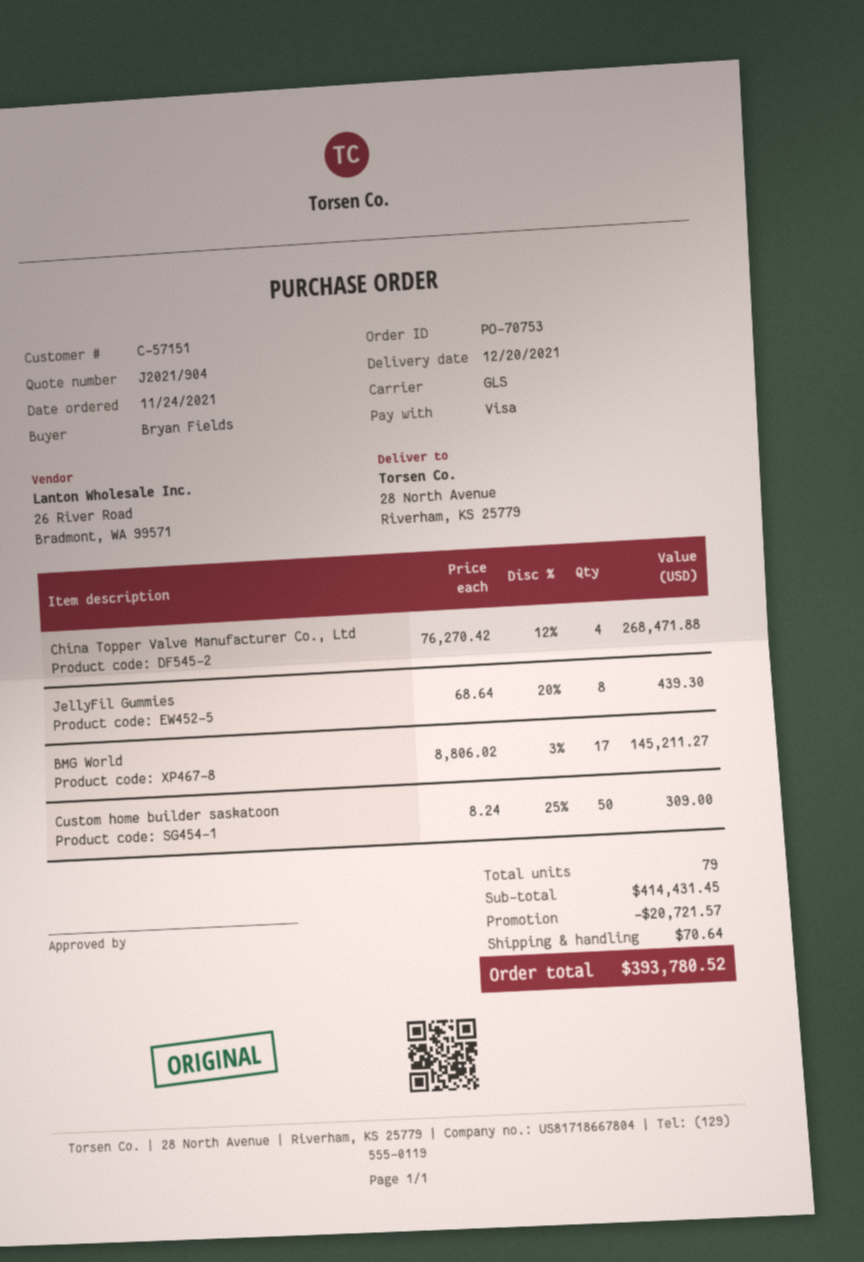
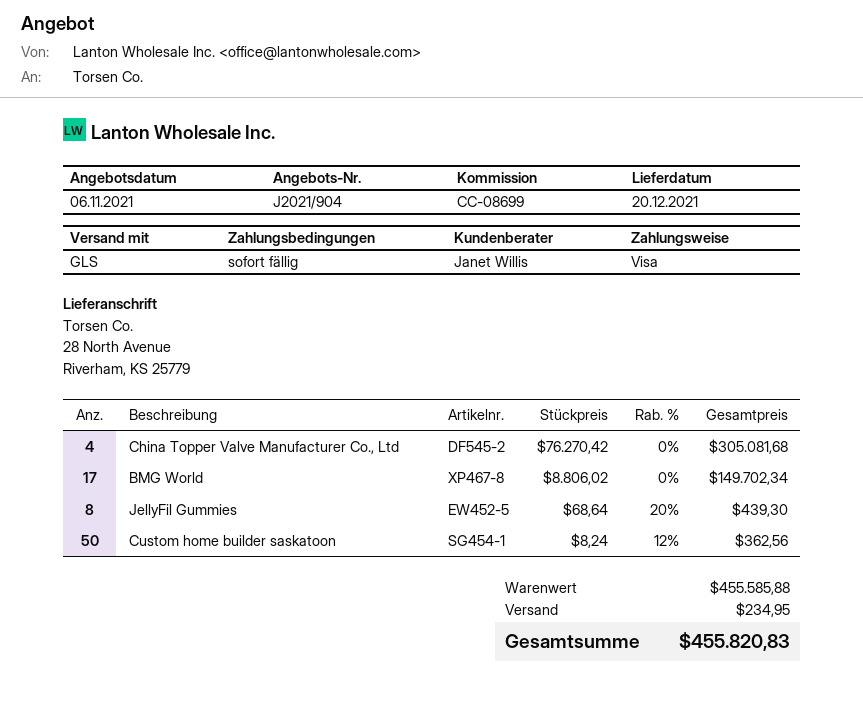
China Topper Valve Manufacturer Co., Ltd: 4 x 76270.42 - 12% = 268471.88 -> 4 x 76270.42 = 305081.68
BMG World: 17 x 8806.02 - 3% = 145211.27 -> 17 x 8806.02 = 149702.34
Custom home builder saskatoon: 50 x 8.24 - 25% = 309.00 -> 50 x 8.24 - 12% = 362.56
subtotal: 414431.45 -> 455585.88
discount: 20721.57 -> none
shipping: 70.64 -> 234.95
total: 393780.52 -> 455820.83

